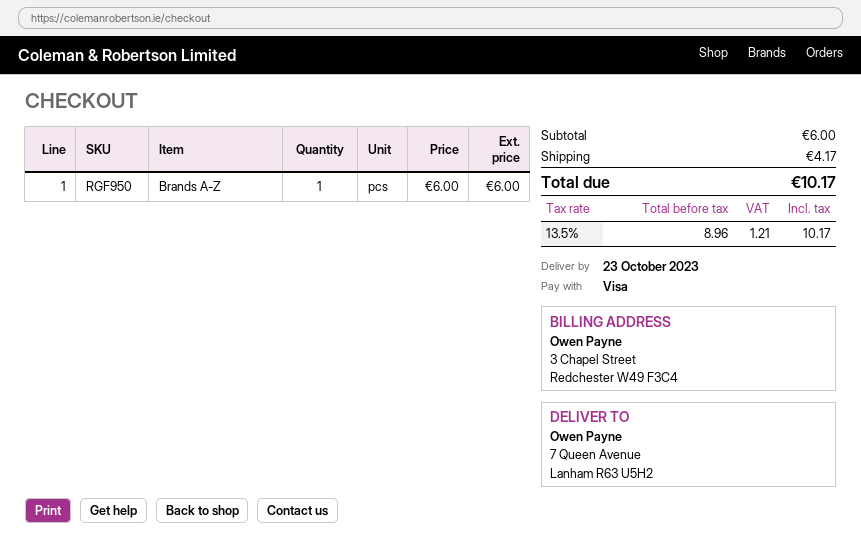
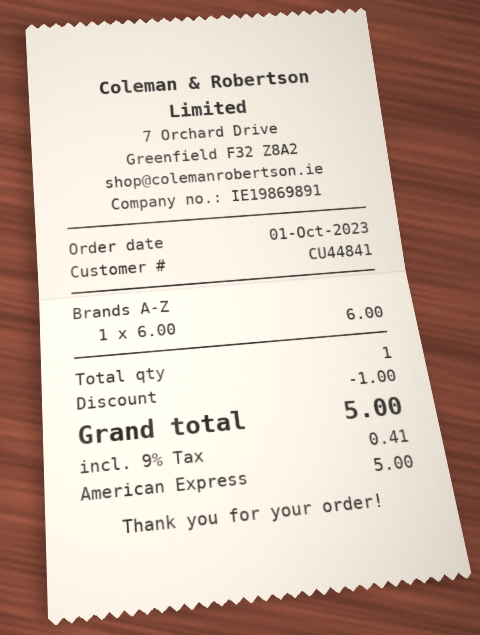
payment method: Visa -> American Express
discount: none -> 1.00
shipping: 4.17 -> none
tax: 13.5% = 1.21 -> 9% = 0.41
total: 10.17 -> 5.00

